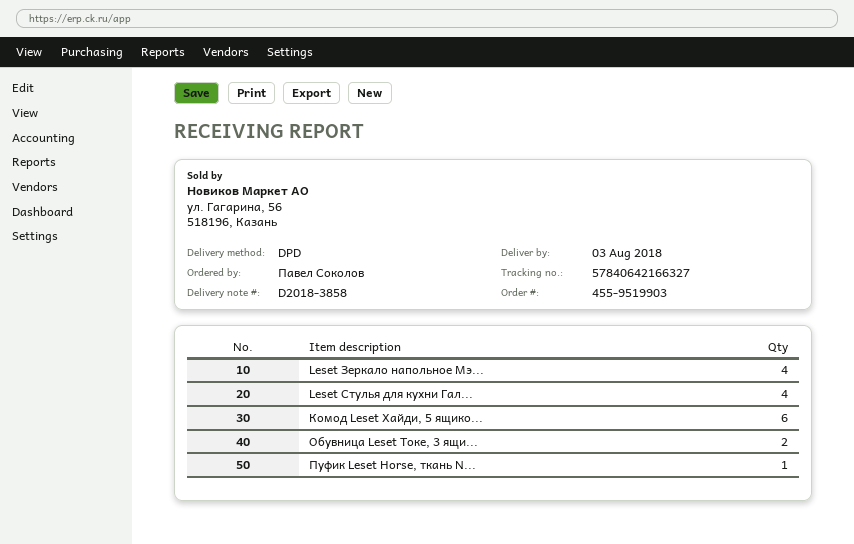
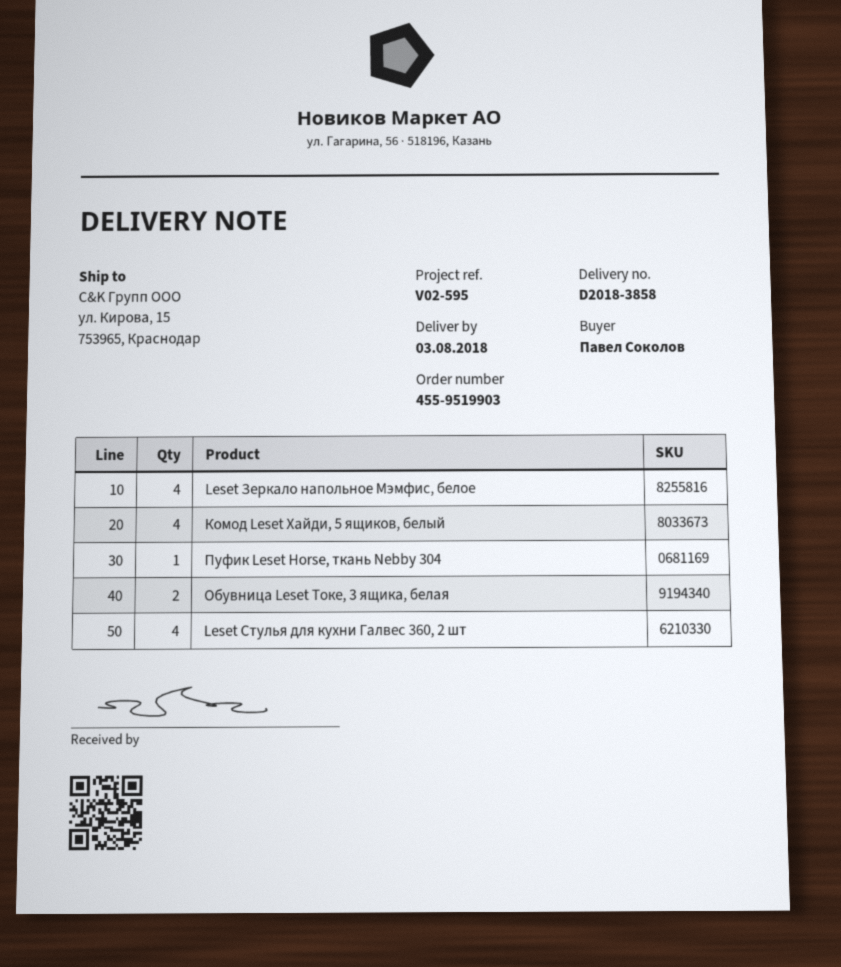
Комод Leset Хайди, 5 ящико...: 6 -> 4

